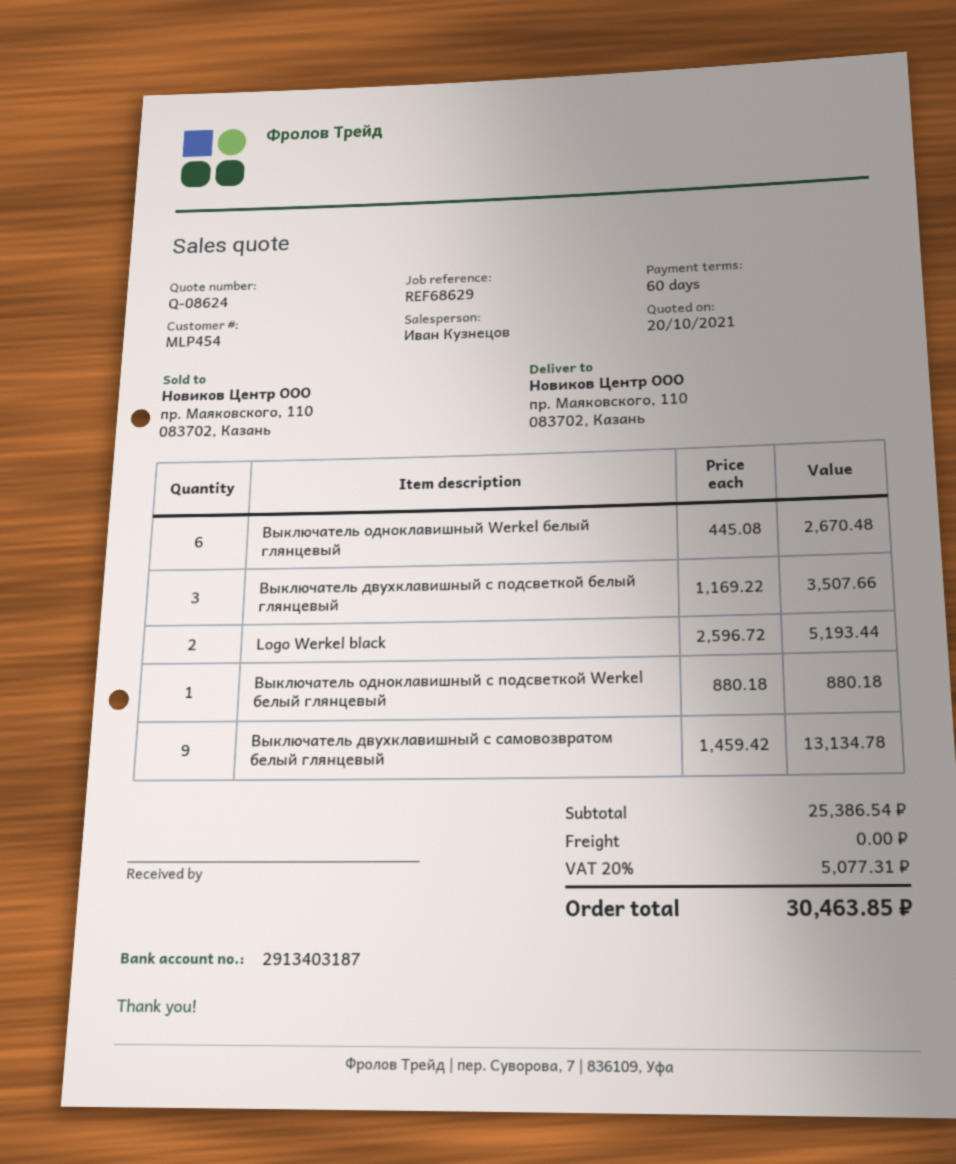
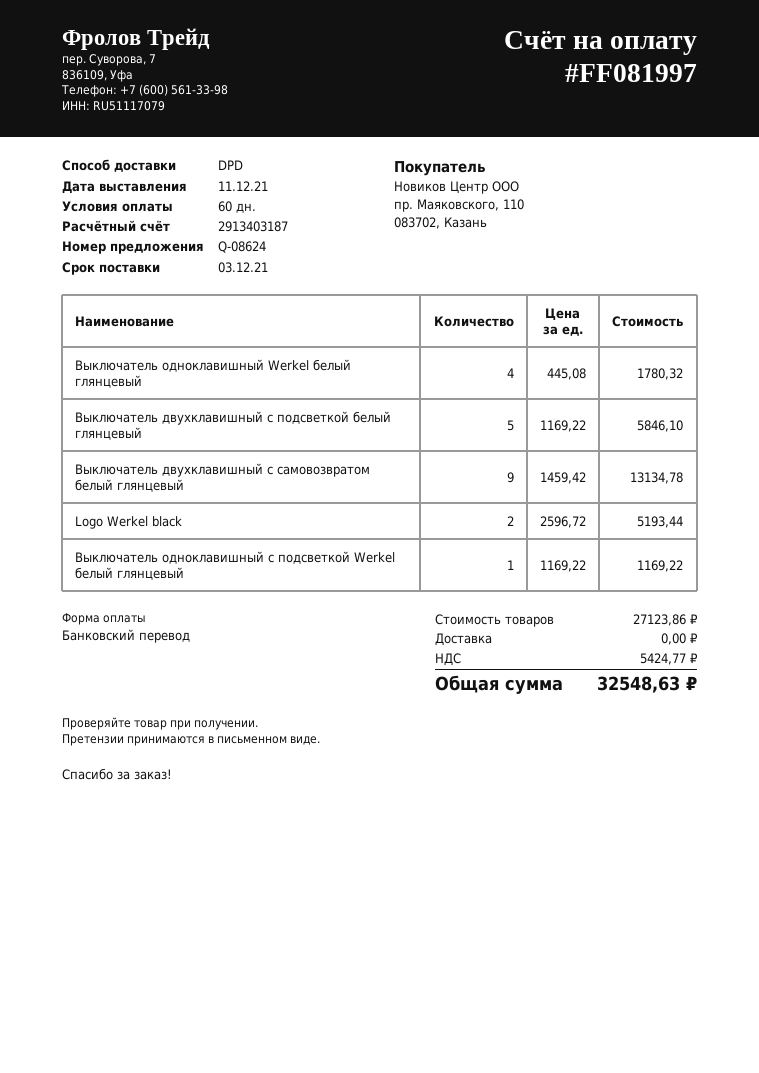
Выключатель одноклавишный Werkel белый глянцевый: 6 x 445.08 = 2670.48 -> 4 x 445.08 = 1780.32
Выключатель двухклавишный с подсветкой белый глянцевый: 3 x 1169.22 = 3507.66 -> 5 x 1169.22 = 5846.10
Выключатель одноклавишный с подсветкой Werkel белый глянцевый: 1 x 880.18 = 880.18 -> 1 x 1169.22 = 1169.22
subtotal: 25386.54 -> 27123.86
tax: 5077.31 -> 5424.77
total: 30463.85 -> 32548.63

